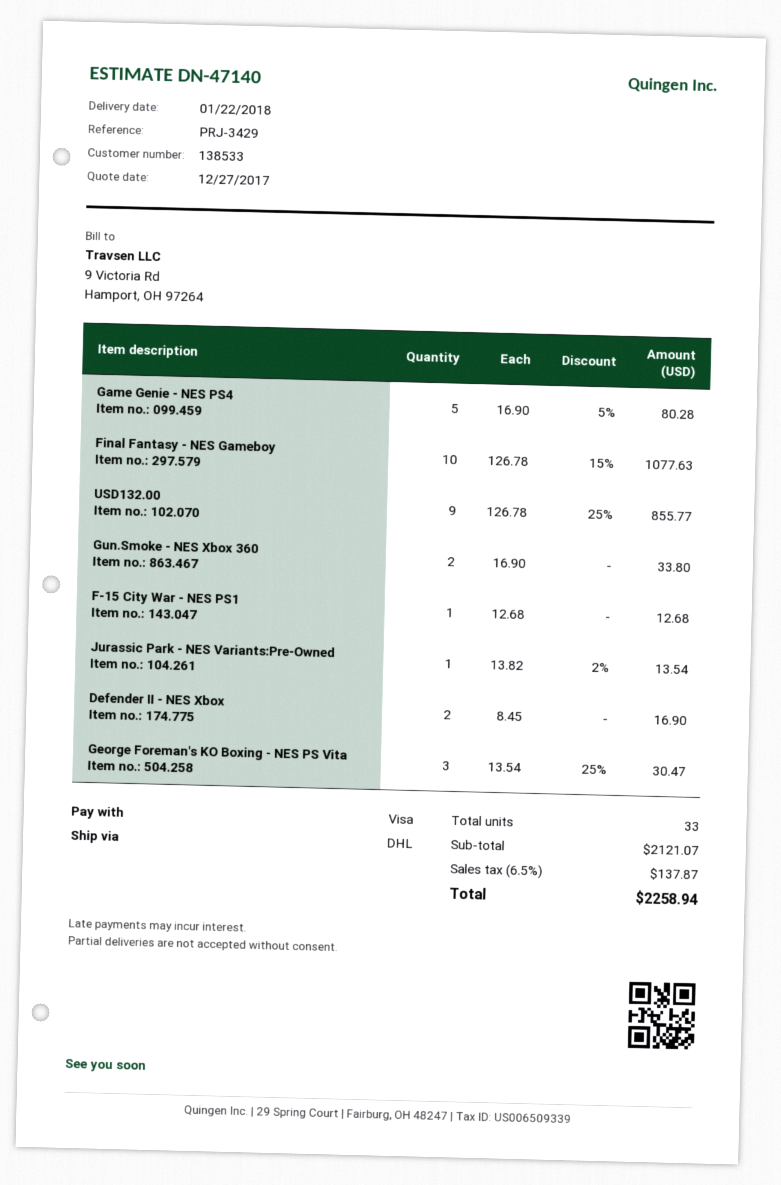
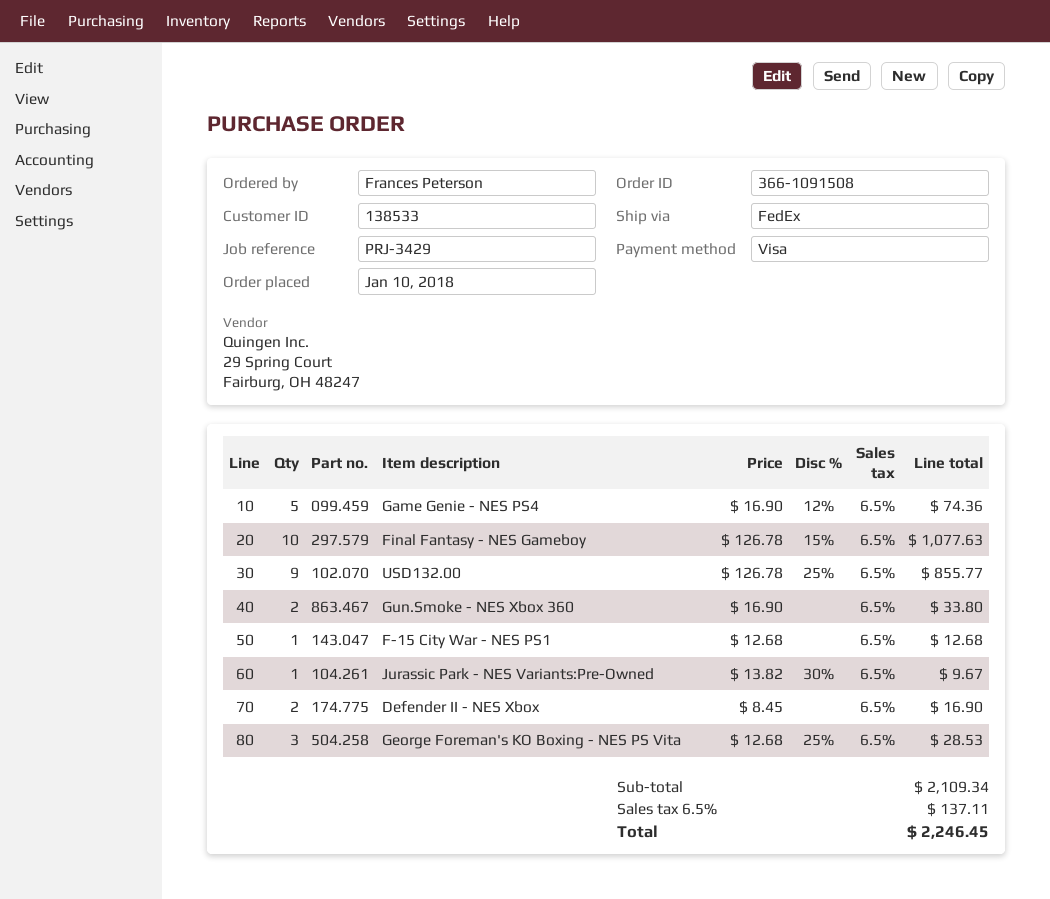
shipping method: DHL -> FedEx
Game Genie - NES PS4: 5 x 16.90 - 5% = 80.28 -> 5 x 16.90 - 12% = 74.36
Jurassic Park - NES Variants:Pre-Owned: 1 x 13.82 - 2% = 13.54 -> 1 x 13.82 - 30% = 9.67
George Foreman's KO Boxing - NES PS Vita: 3 x 13.54 - 25% = 30.47 -> 3 x 12.68 - 25% = 28.53
subtotal: 2121.07 -> 2109.34
tax: 6.5% = 137.87 -> 6.5% = 137.11
total: 2258.94 -> 2246.45

